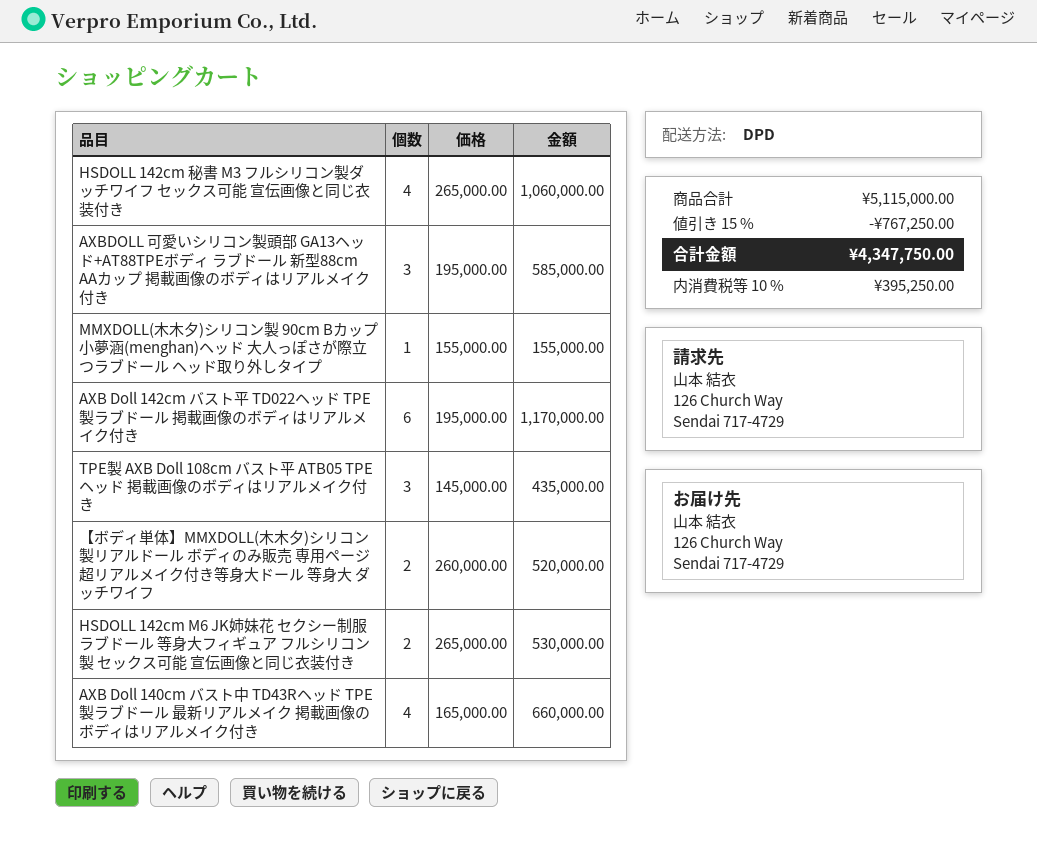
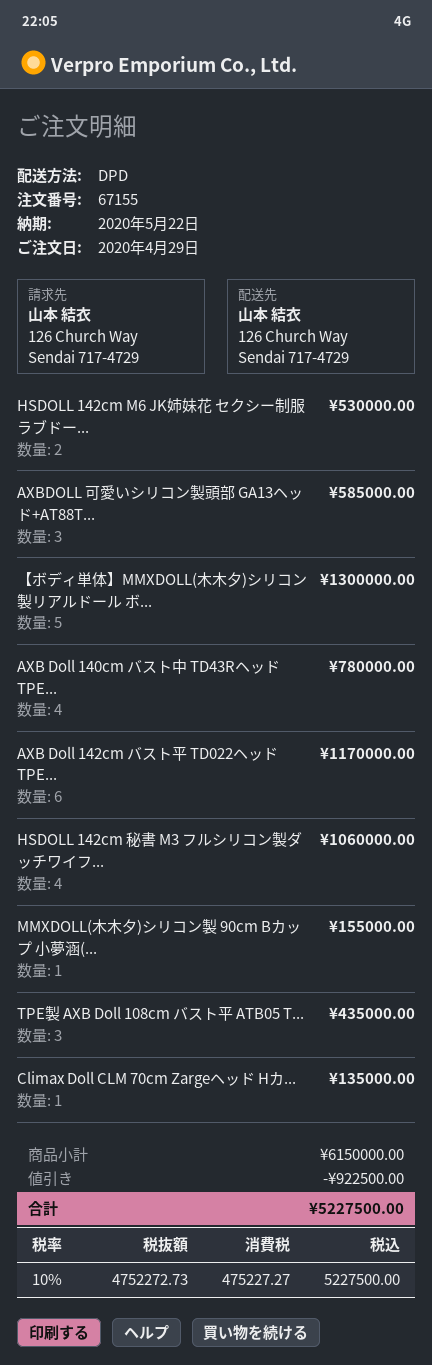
【ボディ単体】MMXDOLL(木木夕)シリコン製リアルドール ボディのみ販売 専用ページ 超リアルメイク付き等身大ドール 等身大 ダッチワイフ: 2 for 520000.00 -> 5 for 1300000.00
AXB Doll 140cm バスト中 TD43Rヘッド TPE製ラブドール 最新リアルメイク 掲載画像のボディはリアルメイク付き: 4 for 660000.00 -> 4 for 780000.00
Climax Doll CLM 70cm Zargeヘッド Hカ...: none -> 1 for 135000.00
subtotal: 5115000.00 -> 6150000.00
discount: 767250.00 -> 922500.00
tax: 10% = 395250.00 -> 10% = 475227.27
total: 4347750.00 -> 5227500.00

